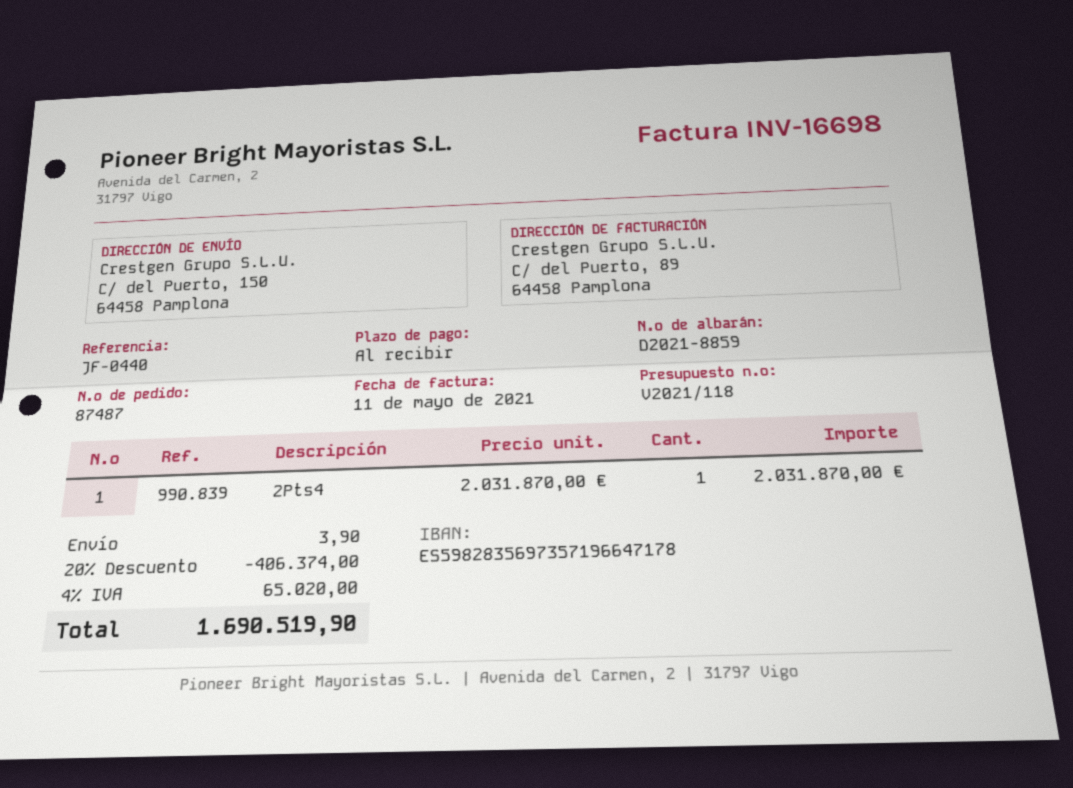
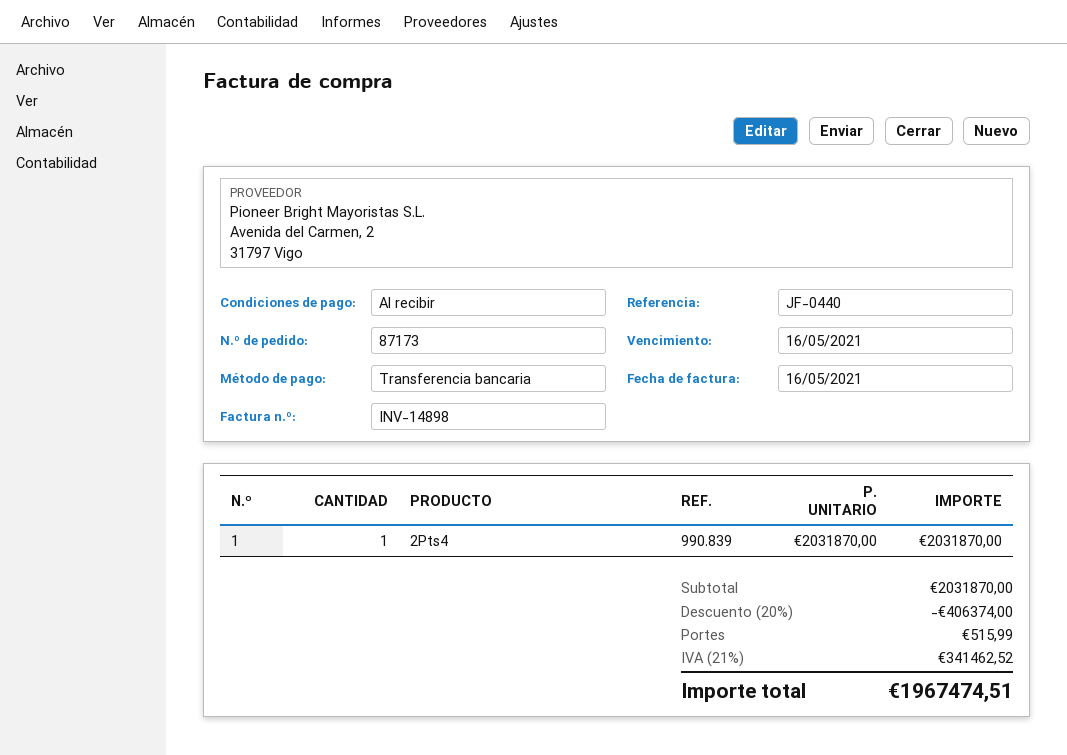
order number: 87487 -> 87173
invoice number: INV-16698 -> INV-14898
invoice date: 2021-05-11 -> 2021-05-16
shipping: 3.90 -> 515.99
tax: 4% = 65020.00 -> 21% = 341462.52
total: 1690519.90 -> 1967474.51

